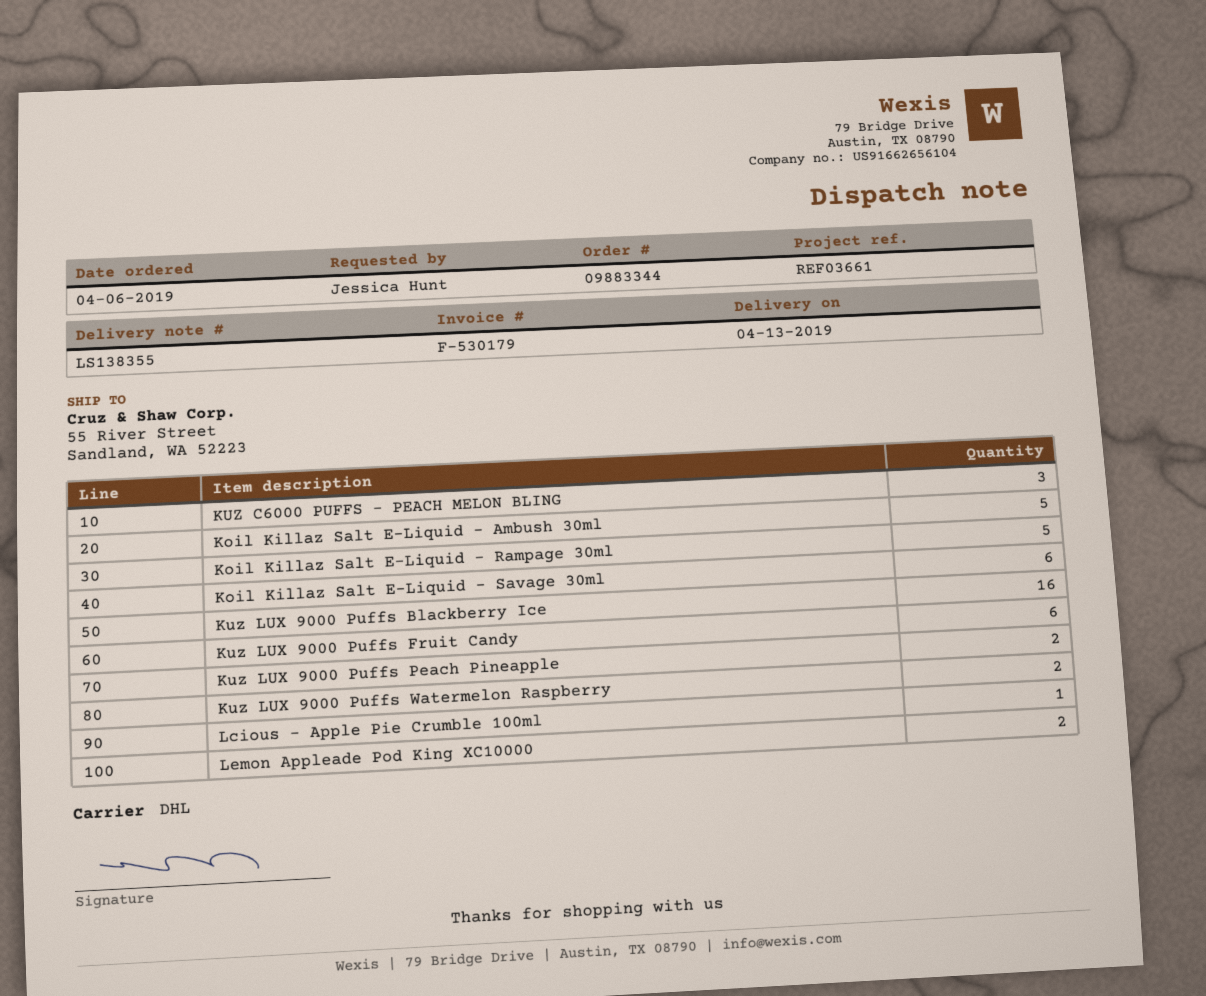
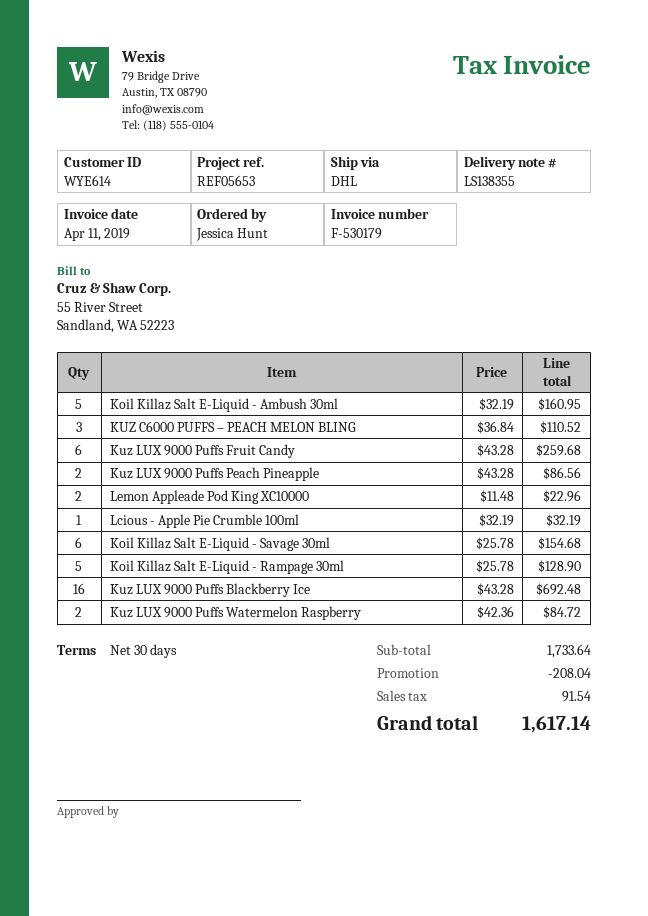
reference: REF03661 -> REF05653

